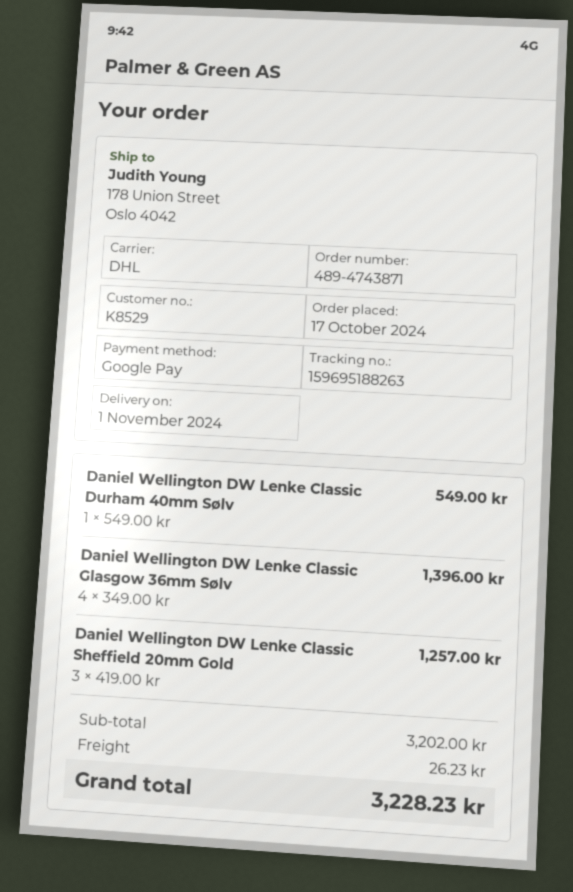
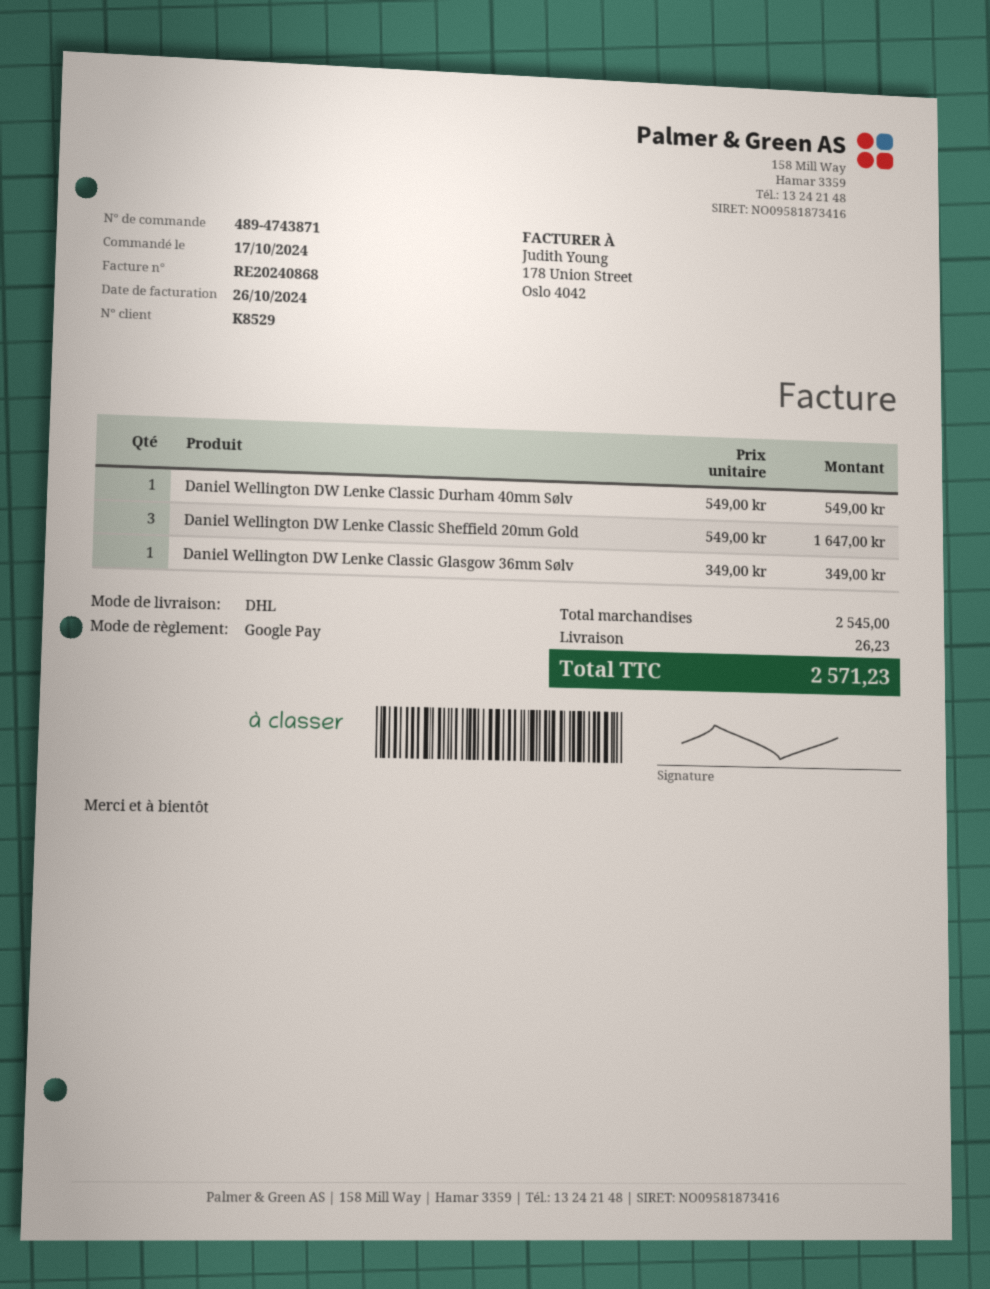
Daniel Wellington DW Lenke Classic Glasgow 36mm Sølv: 4 x 349.00 = 1396.00 -> 1 x 349.00 = 349.00
Daniel Wellington DW Lenke Classic Sheffield 20mm Gold: 3 x 419.00 = 1257.00 -> 3 x 549.00 = 1647.00
subtotal: 3202.00 -> 2545.00
total: 3228.23 -> 2571.23

